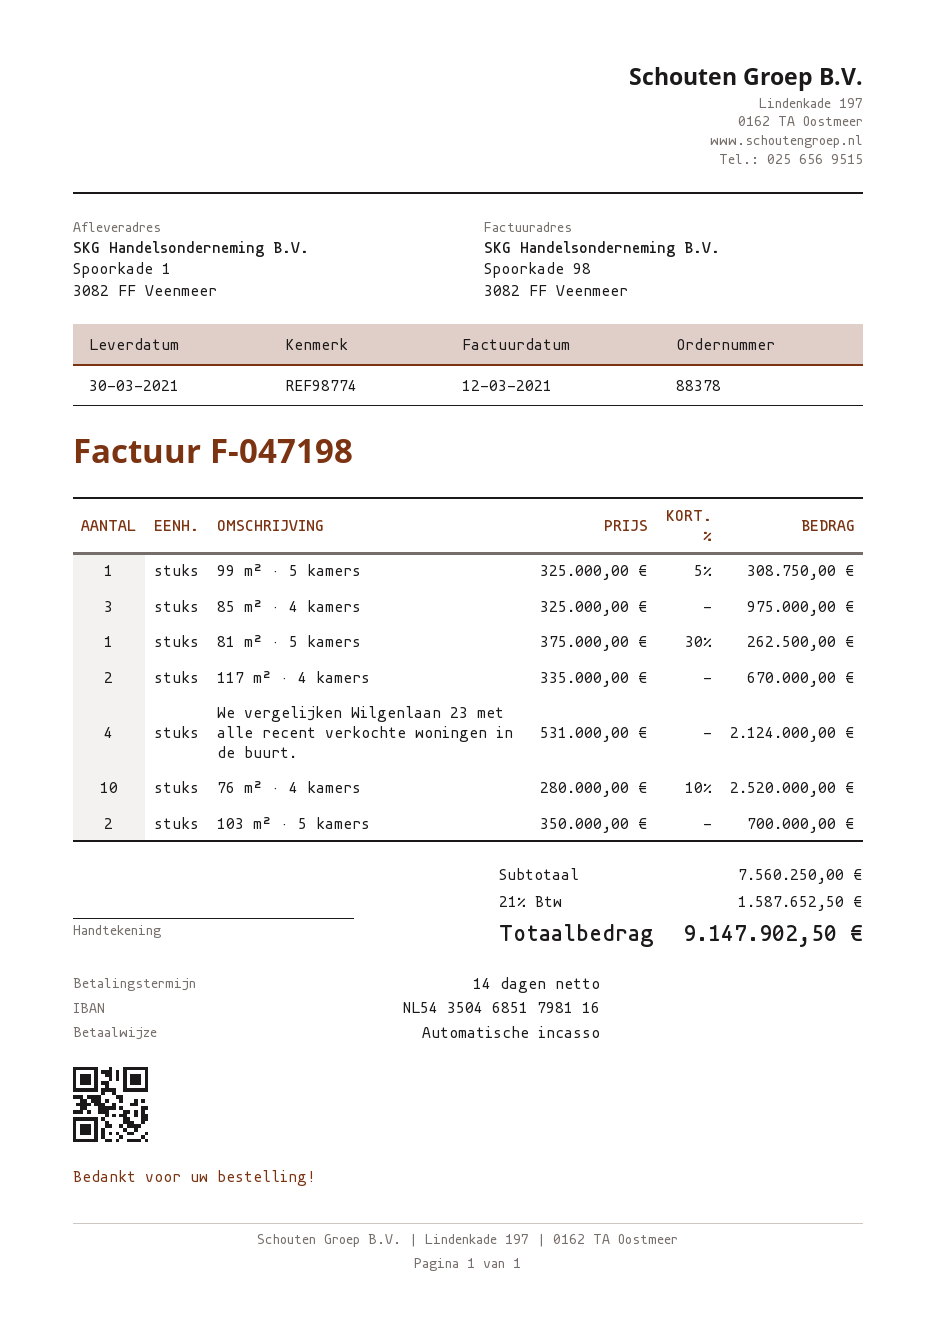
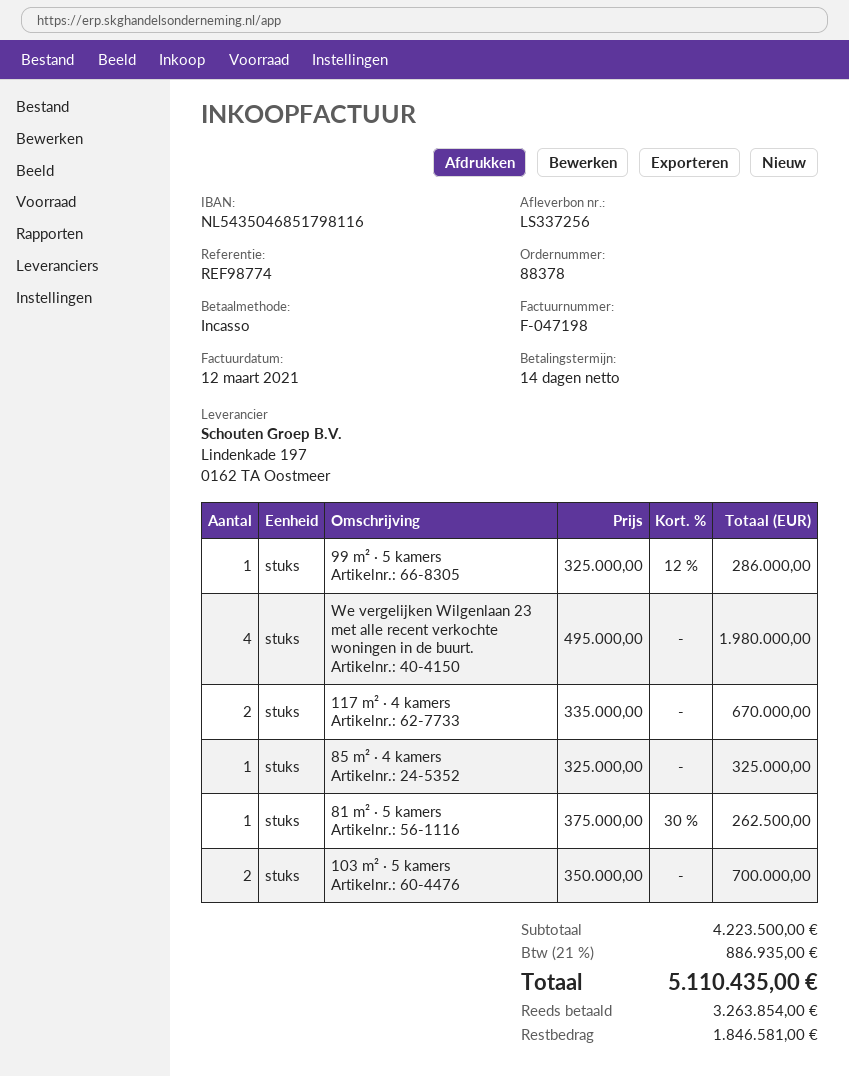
99 m² · 5 kamers: 1 x 325000.00 - 5% = 308750.00 -> 1 x 325000.00 - 12% = 286000.00
85 m² · 4 kamers: 3 x 325000.00 = 975000.00 -> 1 x 325000.00 = 325000.00
We vergelijken Wilgenlaan 23 met alle recent verkochte woningen in de buurt.: 4 x 531000.00 = 2124000.00 -> 4 x 495000.00 = 1980000.00
76 m² · 4 kamers: 10 x 280000.00 - 10% = 2520000.00 -> none
subtotal: 7560250.00 -> 4223500.00
tax: 21% = 1587652.50 -> 21% = 886935.00
total: 9147902.50 -> 5110435.00

